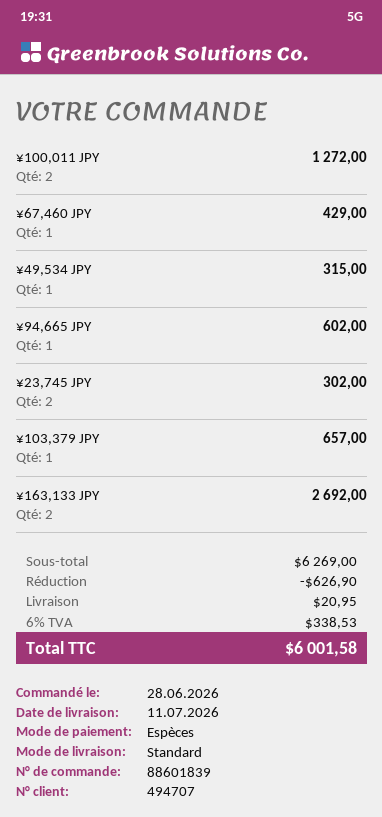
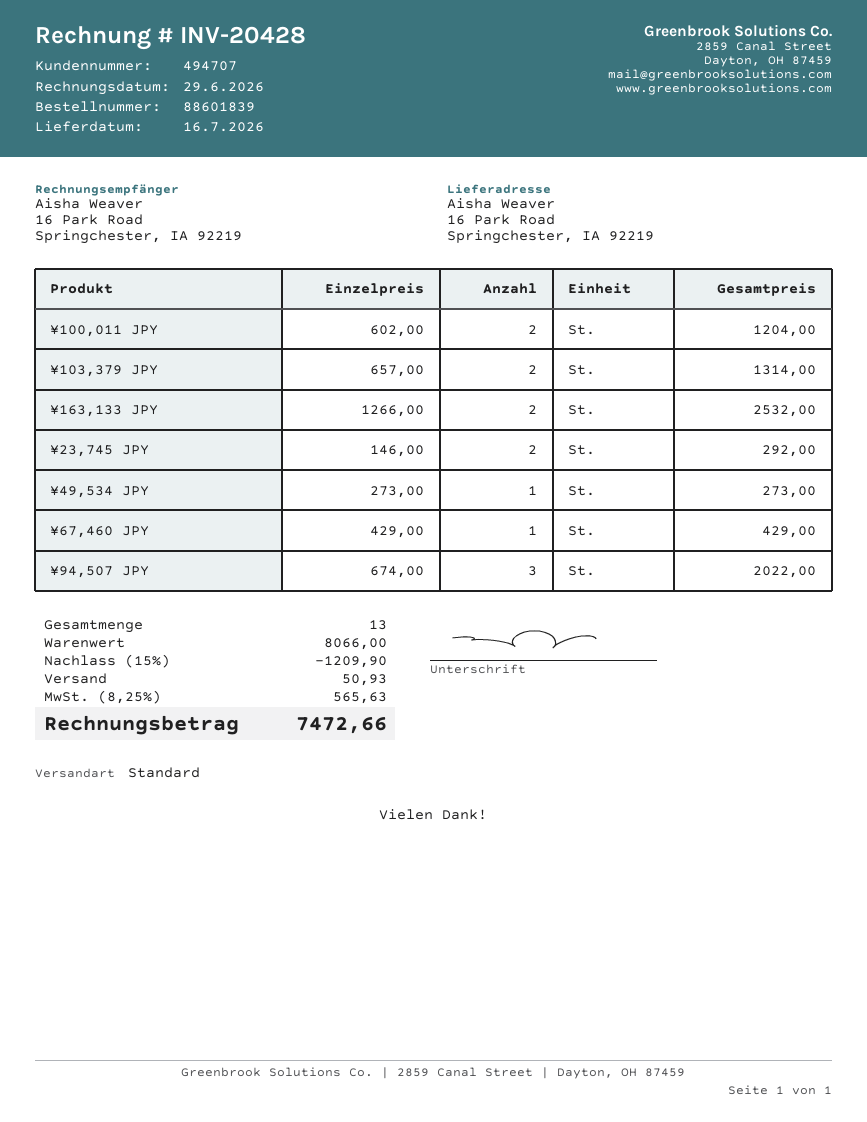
delivery date: 2026-07-11 -> 2026-07-16
¥100,011 JPY: 2 for 1272.00 -> 2 for 1204.00
¥49,534 JPY: 1 for 315.00 -> 1 for 273.00
¥94,665 JPY: 1 for 602.00 -> none
¥23,745 JPY: 2 for 302.00 -> 2 for 292.00
¥103,379 JPY: 1 for 657.00 -> 2 for 1314.00
¥163,133 JPY: 2 for 2692.00 -> 2 for 2532.00
¥94,507 JPY: none -> 3 for 2022.00
subtotal: 6269.00 -> 8066.00
discount: 626.90 -> 1209.90
shipping: 20.95 -> 50.93
tax: 6% = 338.53 -> 8.25% = 565.63
total: 6001.58 -> 7472.66

